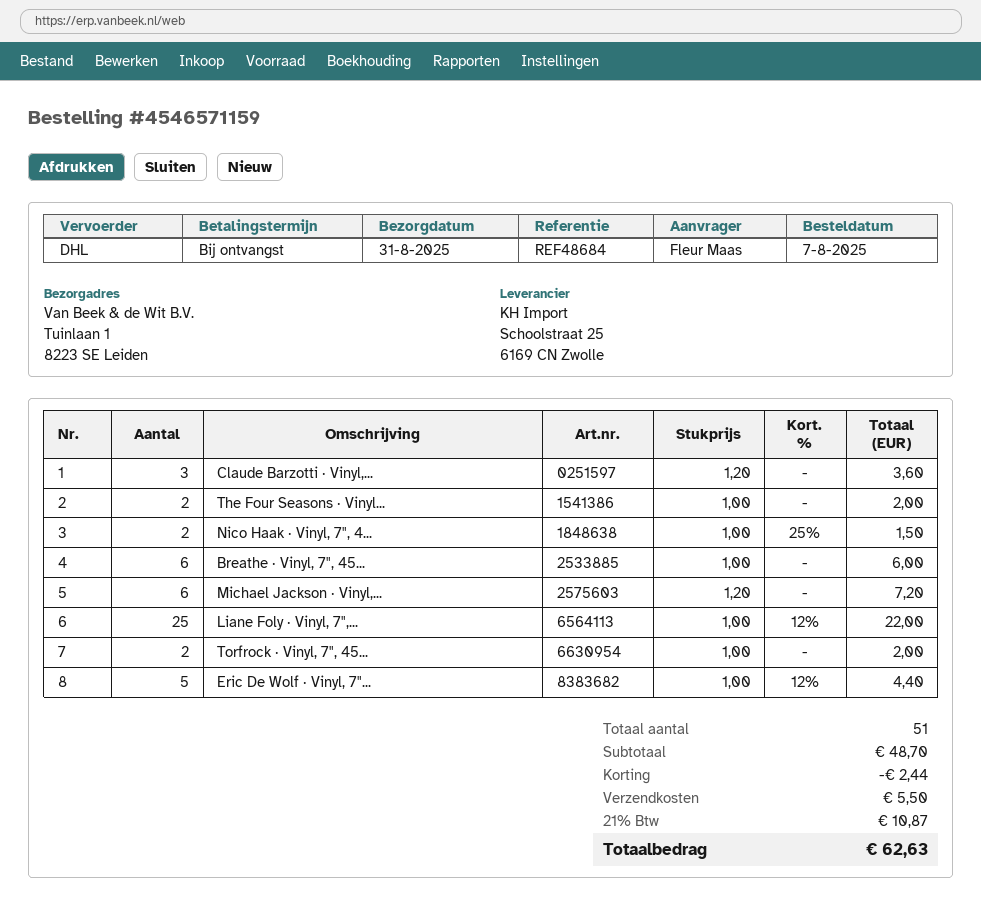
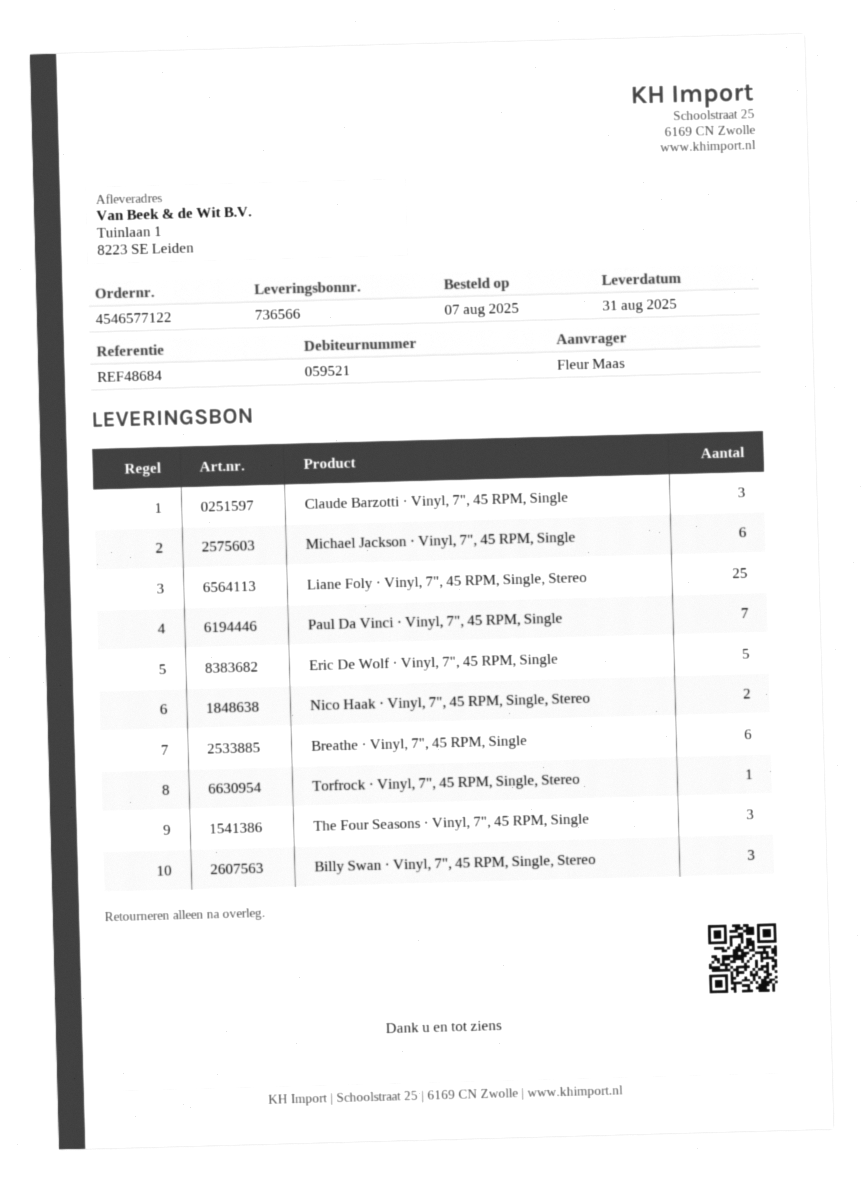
order number: 4546571159 -> 4546577122
The Four Seasons · Vinyl...: 2 -> 3
Torfrock · Vinyl, 7", 45...: 2 -> 1
Paul Da Vinci · Vinyl, 7", 45 RPM, Single: none -> 7
Billy Swan · Vinyl, 7", 45 RPM, Single, Stereo: none -> 3

